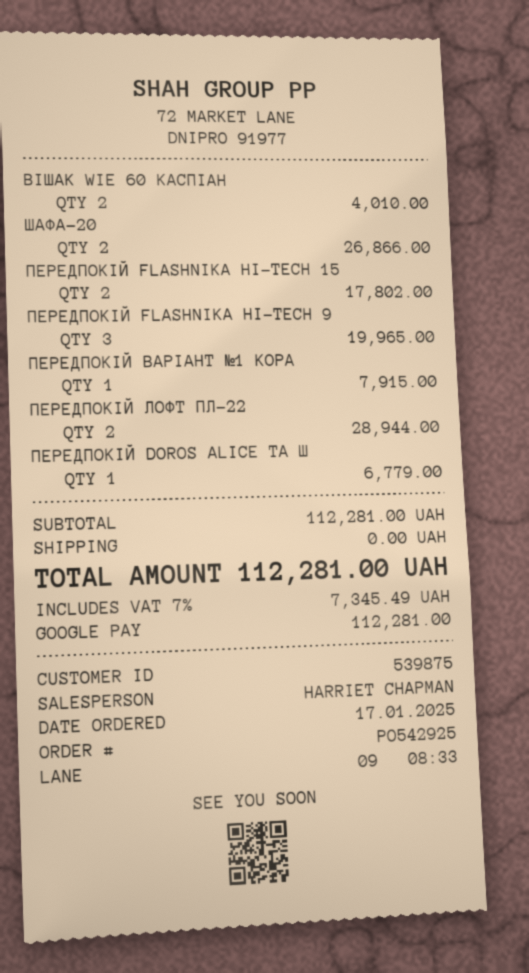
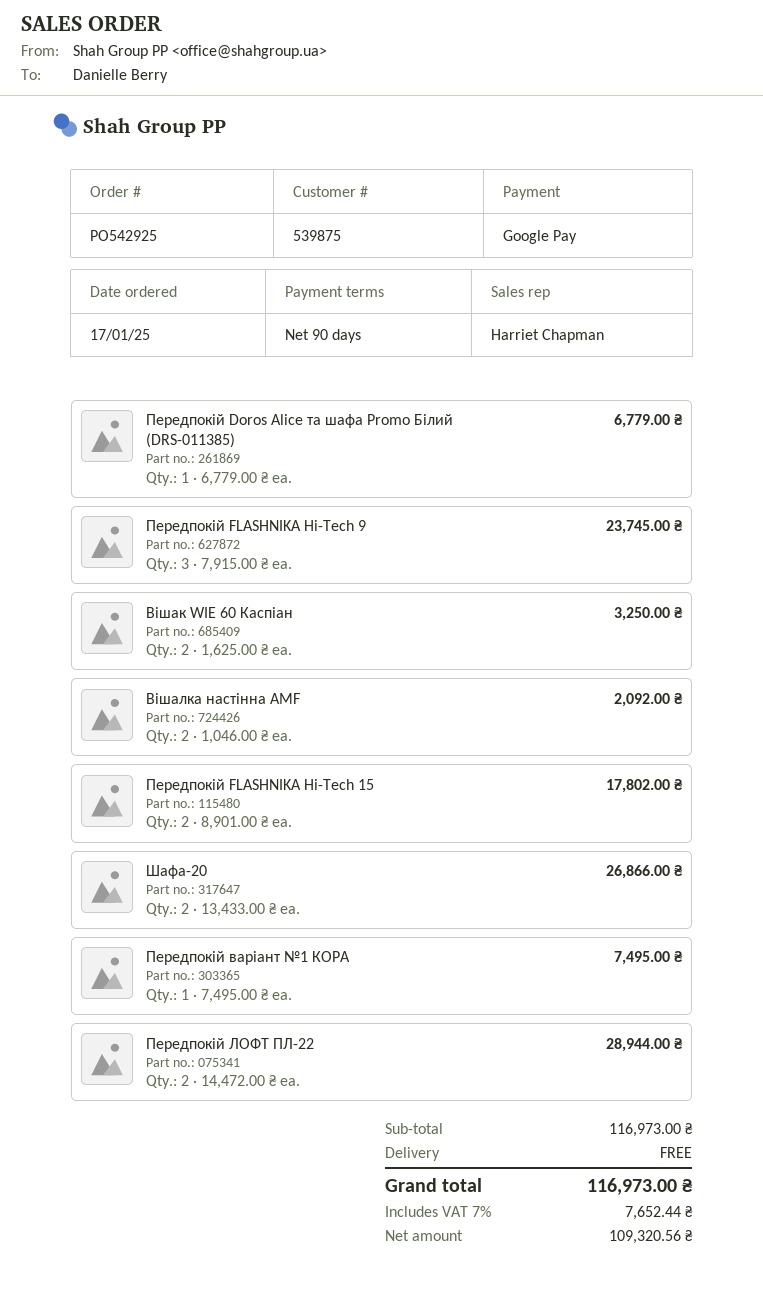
ВІШАК WIE 60 КАСПІАН: 2 for 4010.00 -> 2 for 3250.00
ПЕРЕДПОКІЙ FLASHNIKA HI-TECH 9: 3 for 19965.00 -> 3 for 23745.00
ПЕРЕДПОКІЙ ВАРІАНТ №1 КОРА: 1 for 7915.00 -> 1 for 7495.00
Вішалка настінна AMF: none -> 2 for 2092.00
subtotal: 112281.00 -> 116973.00
tax: 7% = 7345.49 -> 7% = 7652.44
total: 112281.00 -> 116973.00

